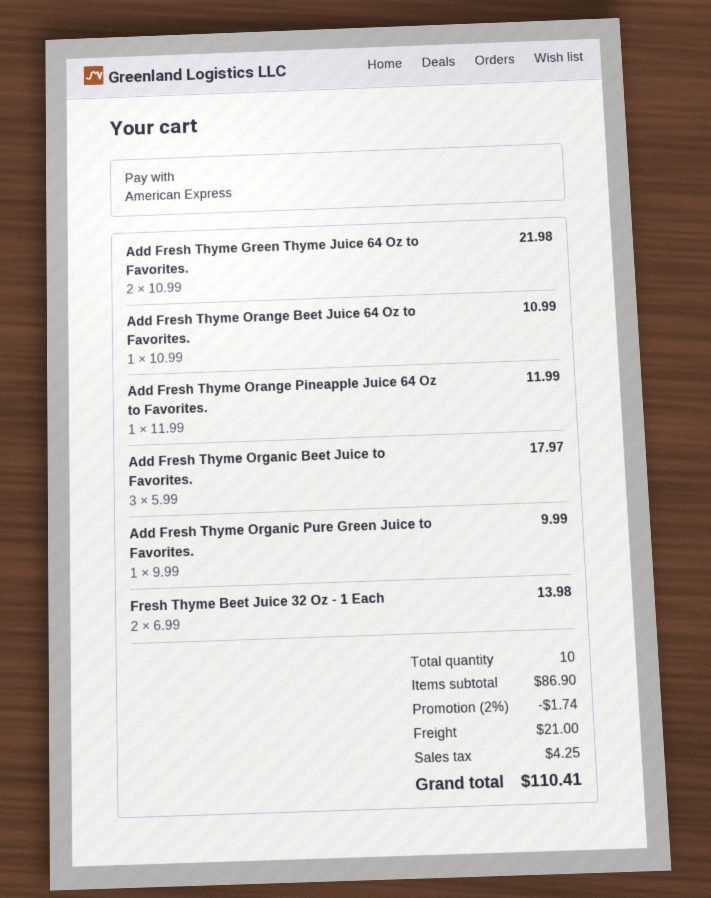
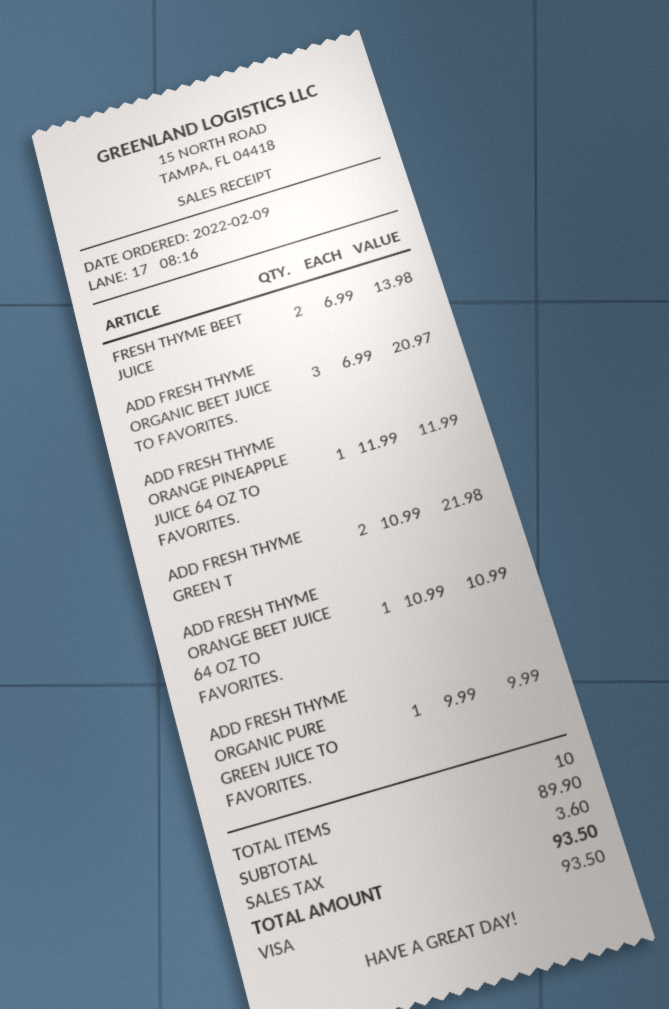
payment method: American Express -> Visa
Add Fresh Thyme Organic Beet Juice to Favorites.: 3 x 5.99 = 17.97 -> 3 x 6.99 = 20.97
subtotal: 86.90 -> 89.90
discount: 2% = 1.74 -> none
shipping: 21.00 -> none
tax: 4.25 -> 3.60
total: 110.41 -> 93.50

